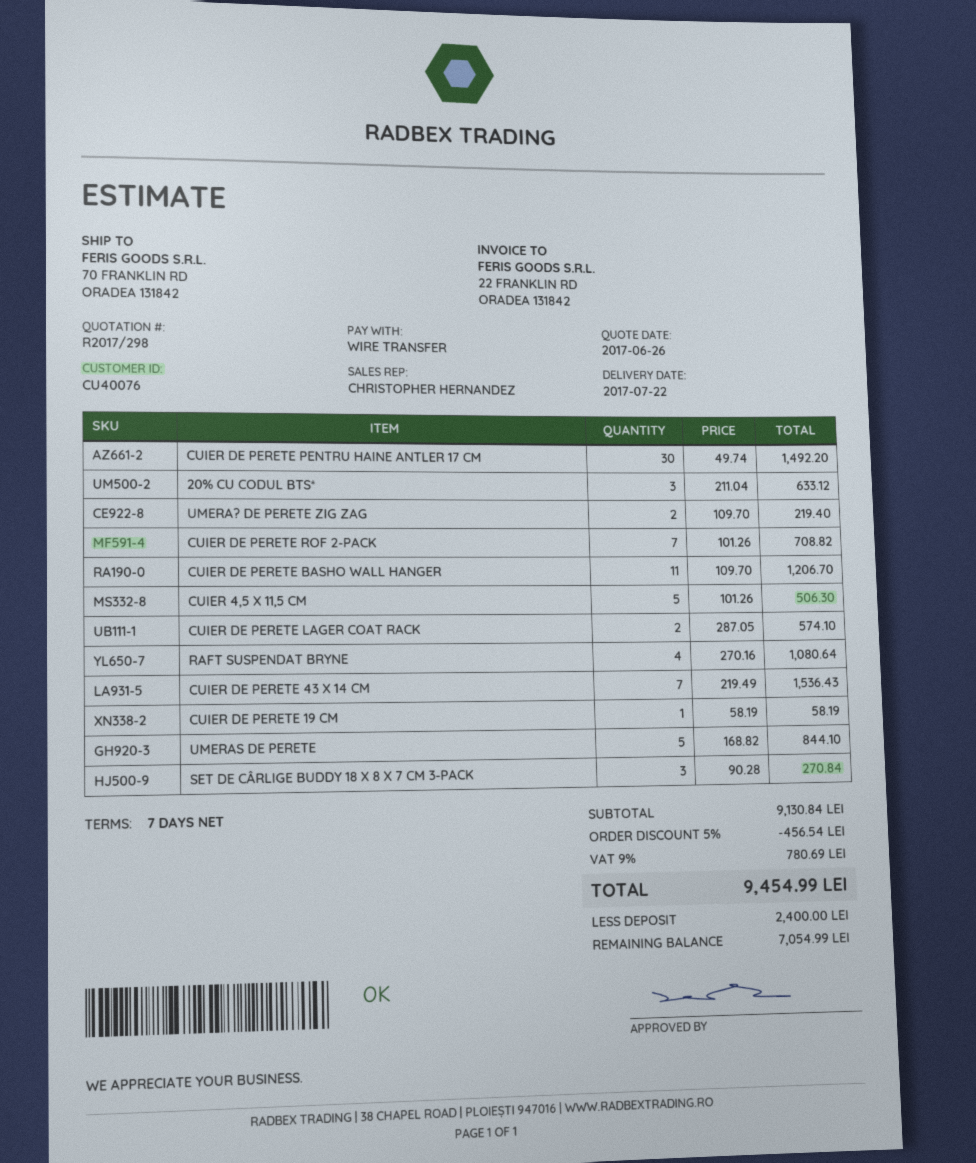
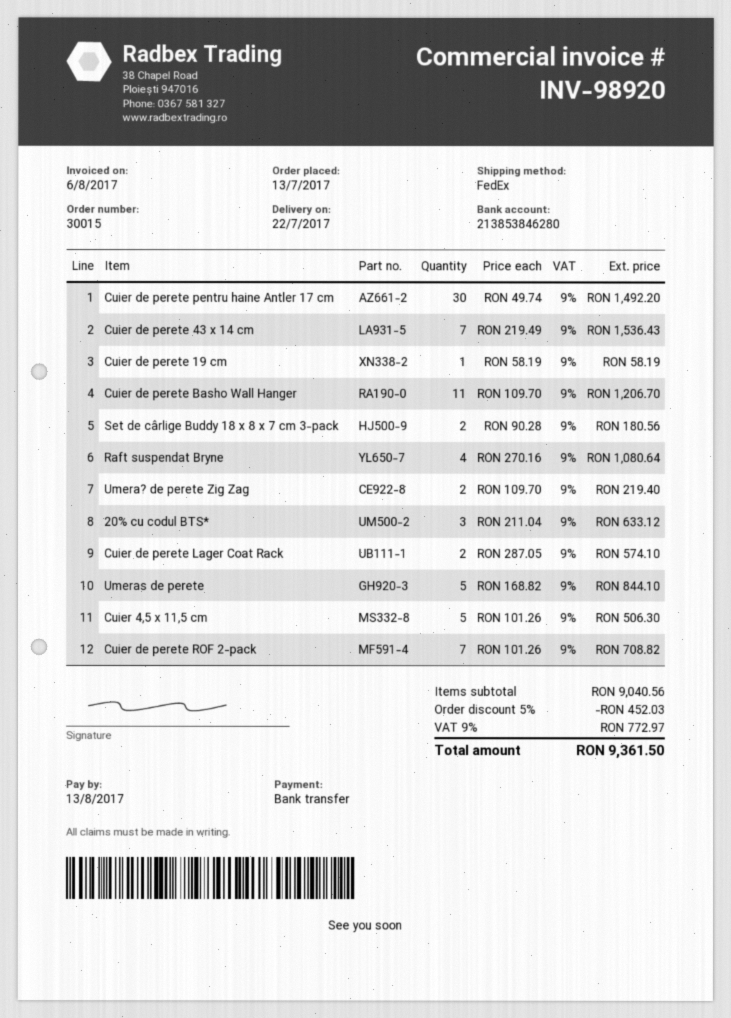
SET DE CÂRLIGE BUDDY 18 X 8 X 7 CM 3-PACK: 3 x 90.28 = 270.84 -> 2 x 90.28 = 180.56
subtotal: 9130.84 -> 9040.56
discount: 5% = 456.54 -> 5% = 452.03
tax: 9% = 780.69 -> 9% = 772.97
total: 9454.99 -> 9361.50

